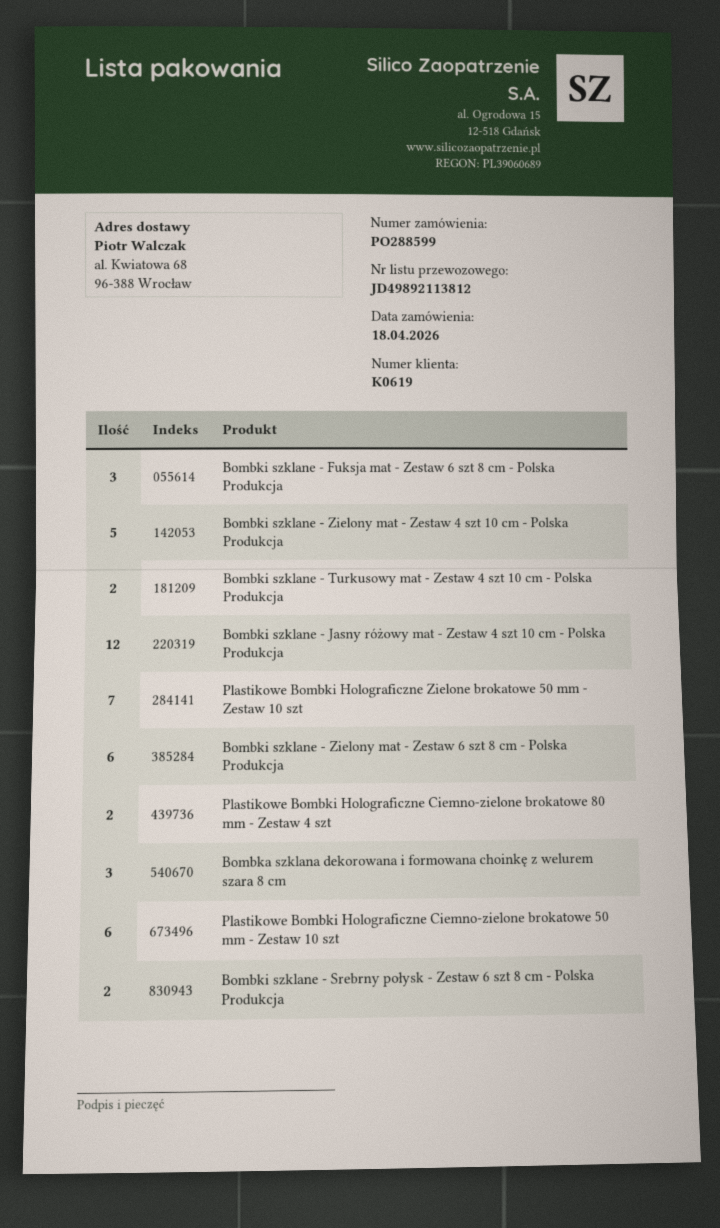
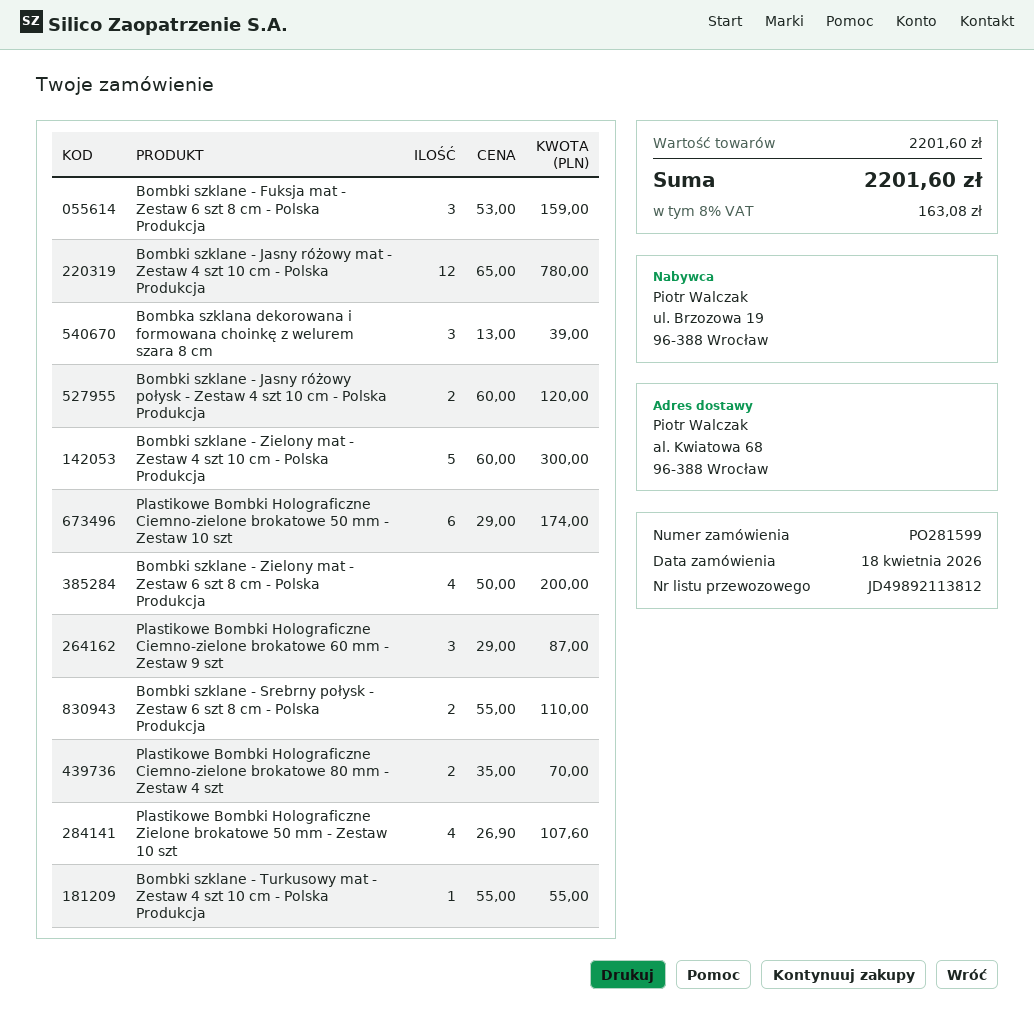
order number: PO288599 -> PO281599
Bombki szklane - Turkusowy mat - Zestaw 4 szt 10 cm - Polska Produkcja: 2 -> 1
Plastikowe Bombki Holograficzne Zielone brokatowe 50 mm - Zestaw 10 szt: 7 -> 4
Bombki szklane - Zielony mat - Zestaw 6 szt 8 cm - Polska Produkcja: 6 -> 4
Bombki szklane - Jasny różowy połysk - Zestaw 4 szt 10 cm - Polska Produkcja: none -> 2
Plastikowe Bombki Holograficzne Ciemno-zielone brokatowe 60 mm - Zestaw 9 szt: none -> 3

